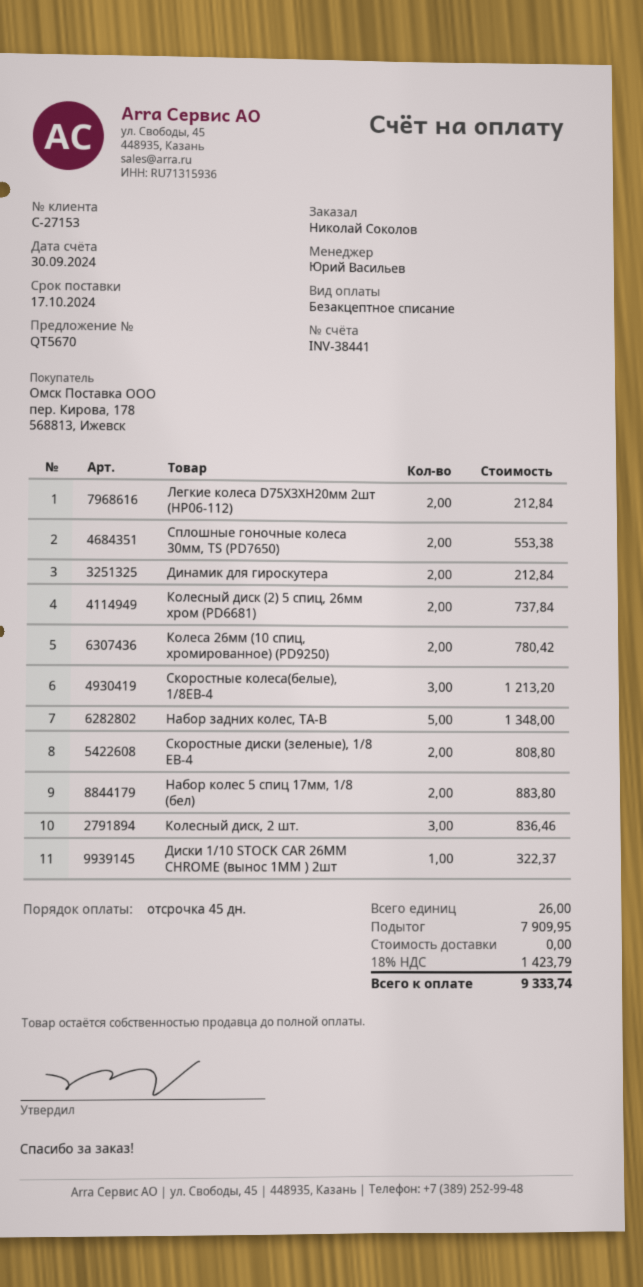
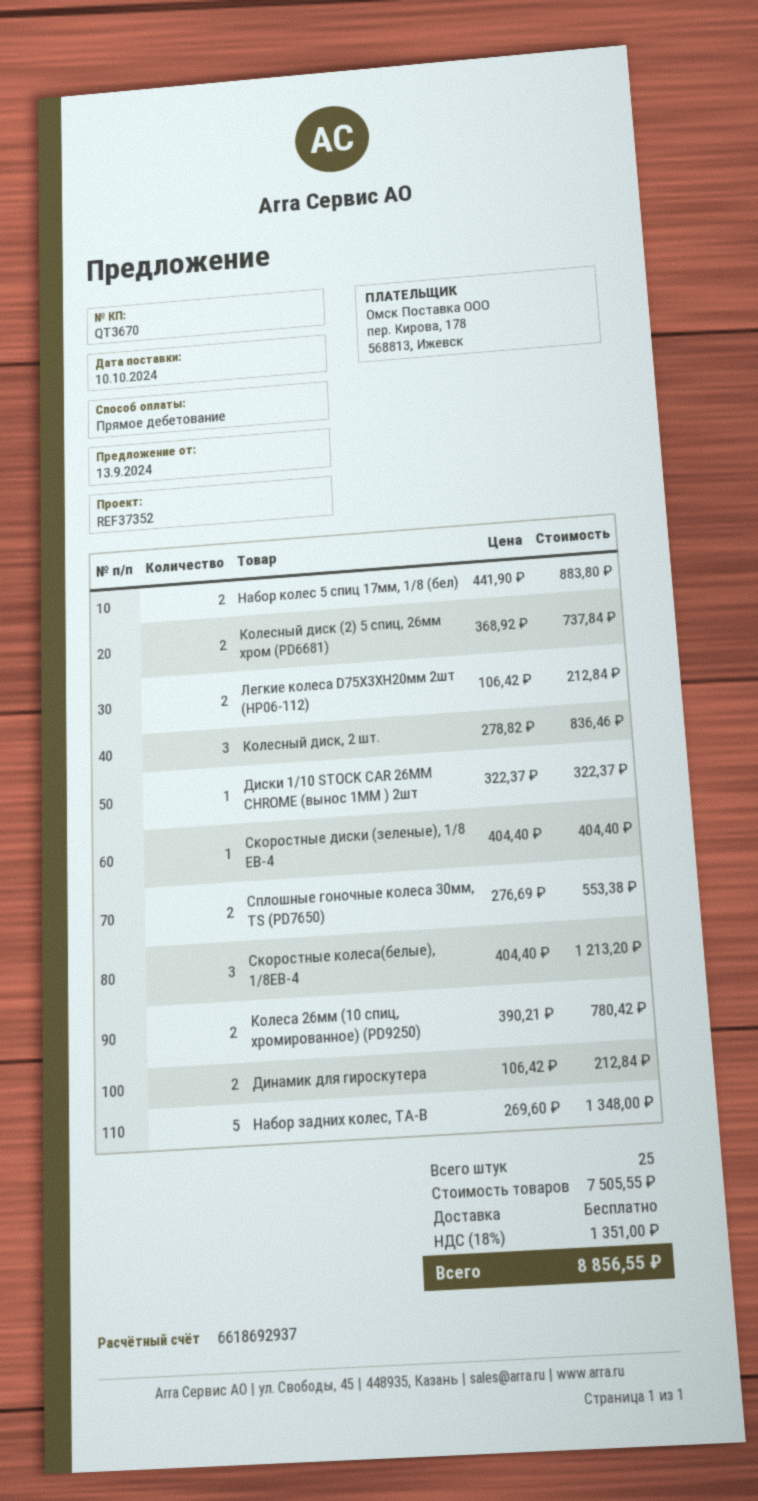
quote number: QT5670 -> QT3670
delivery date: 2024-10-17 -> 2024-10-10
Cкоростные диски (зеленые), 1/8 EB-4: 2 for 808.80 -> 1 for 404.40
total quantity: 26 -> 25
subtotal: 7909.95 -> 7505.55
tax: 18% = 1423.79 -> 18% = 1351.00
total: 9333.74 -> 8856.55

